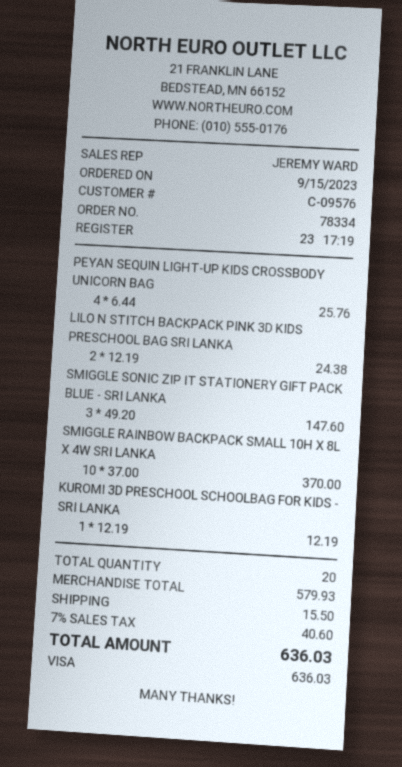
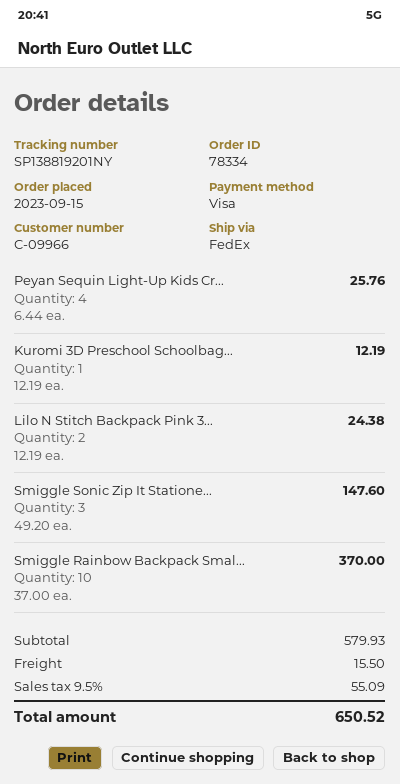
customer number: C-09576 -> C-09966
tax: 7% = 40.60 -> 9.5% = 55.09
total: 636.03 -> 650.52

